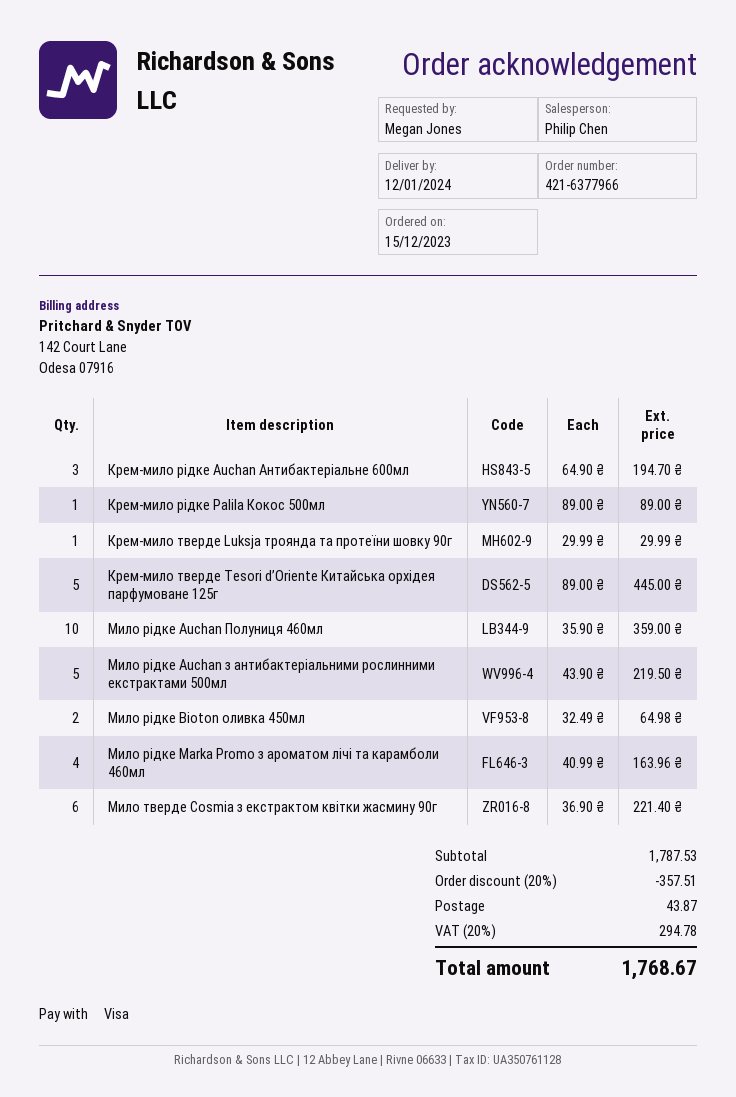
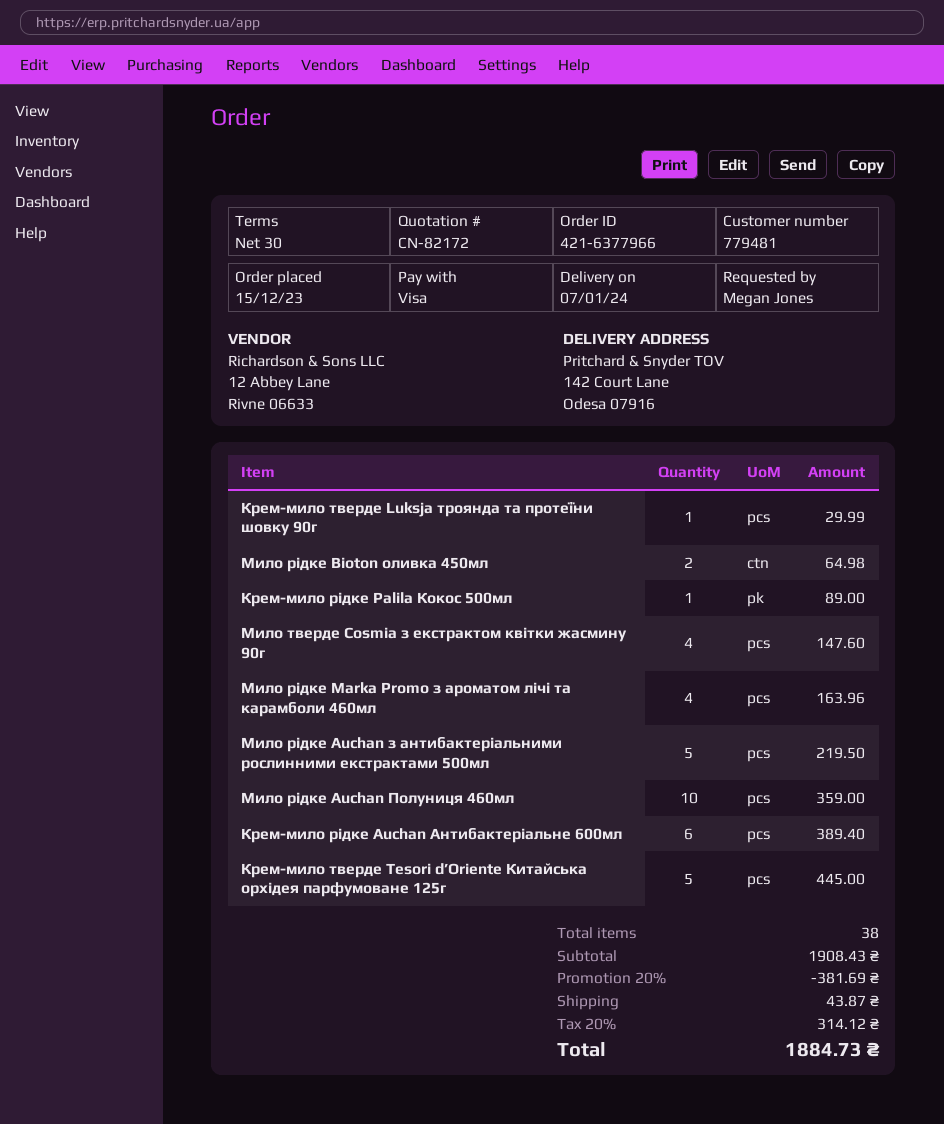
delivery date: 2024-01-12 -> 2024-01-07
Крем-мило рідке Auchan Антибактеріальне 600мл: 3 for 194.70 -> 6 for 389.40
Мило тверде Cosmia з екстрактом квітки жасмину 90г: 6 for 221.40 -> 4 for 147.60
subtotal: 1787.53 -> 1908.43
discount: 20% = 357.51 -> 20% = 381.69
tax: 20% = 294.78 -> 20% = 314.12
total: 1768.67 -> 1884.73

